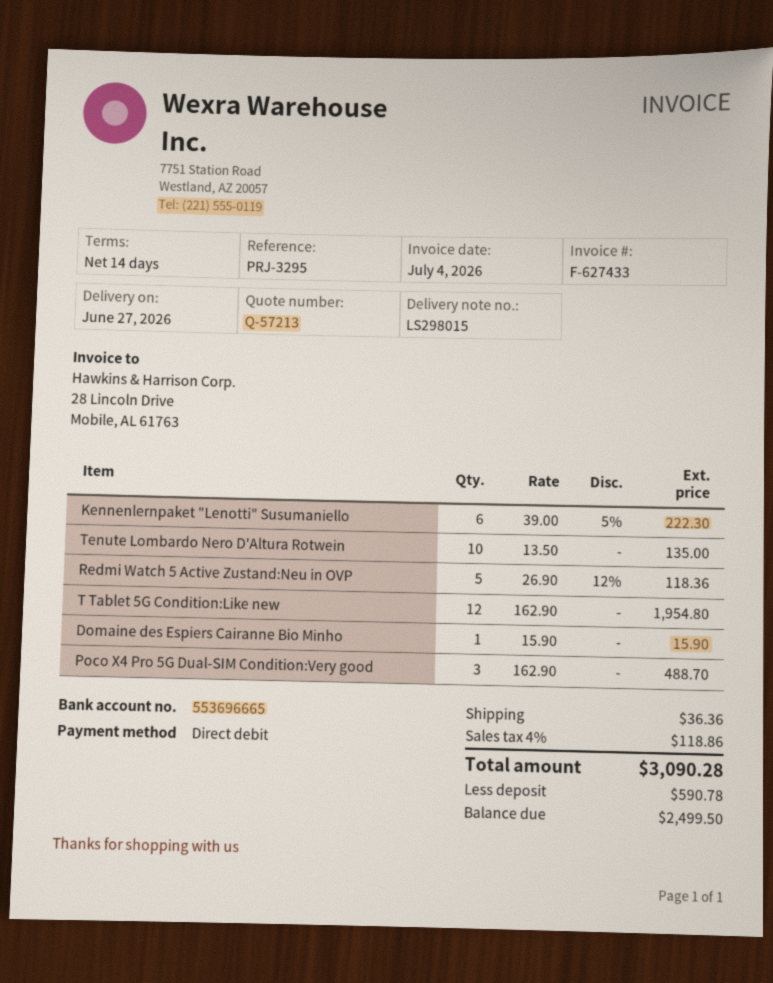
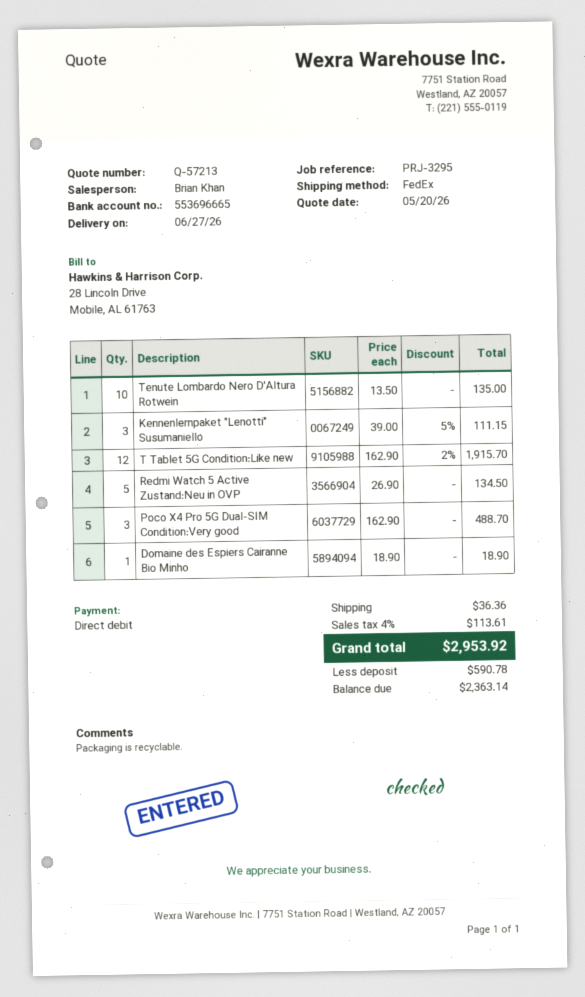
Kennenlernpaket "Lenotti" Susumaniello: 6 x 39.00 - 5% = 222.30 -> 3 x 39.00 - 5% = 111.15
Redmi Watch 5 Active Zustand:Neu in OVP: 5 x 26.90 - 12% = 118.36 -> 5 x 26.90 = 134.50
T Tablet 5G Condition:Like new: 12 x 162.90 = 1954.80 -> 12 x 162.90 - 2% = 1915.70
Domaine des Espiers Cairanne Bio Minho: 1 x 15.90 = 15.90 -> 1 x 18.90 = 18.90
tax: 4% = 118.86 -> 4% = 113.61
total: 3090.28 -> 2953.92
balance: 2499.50 -> 2363.14

